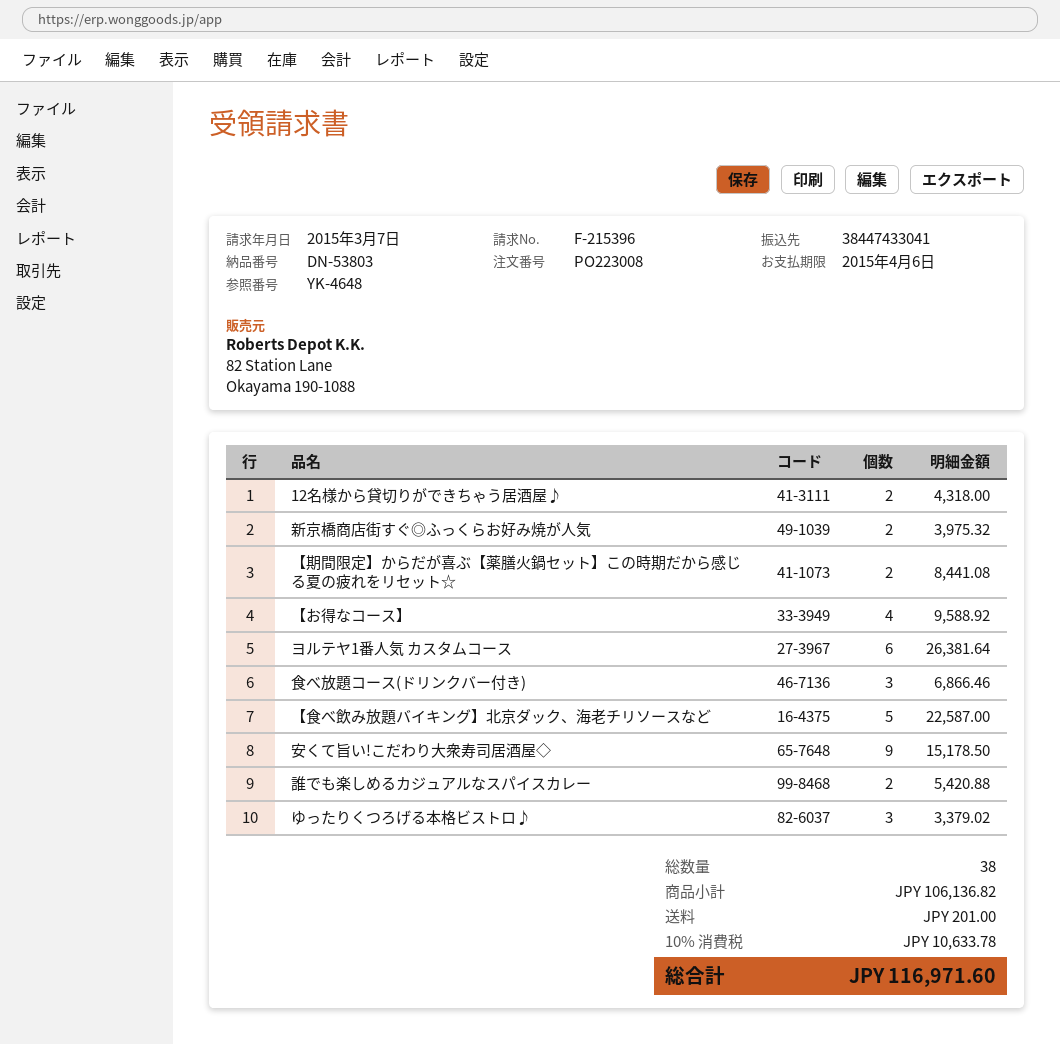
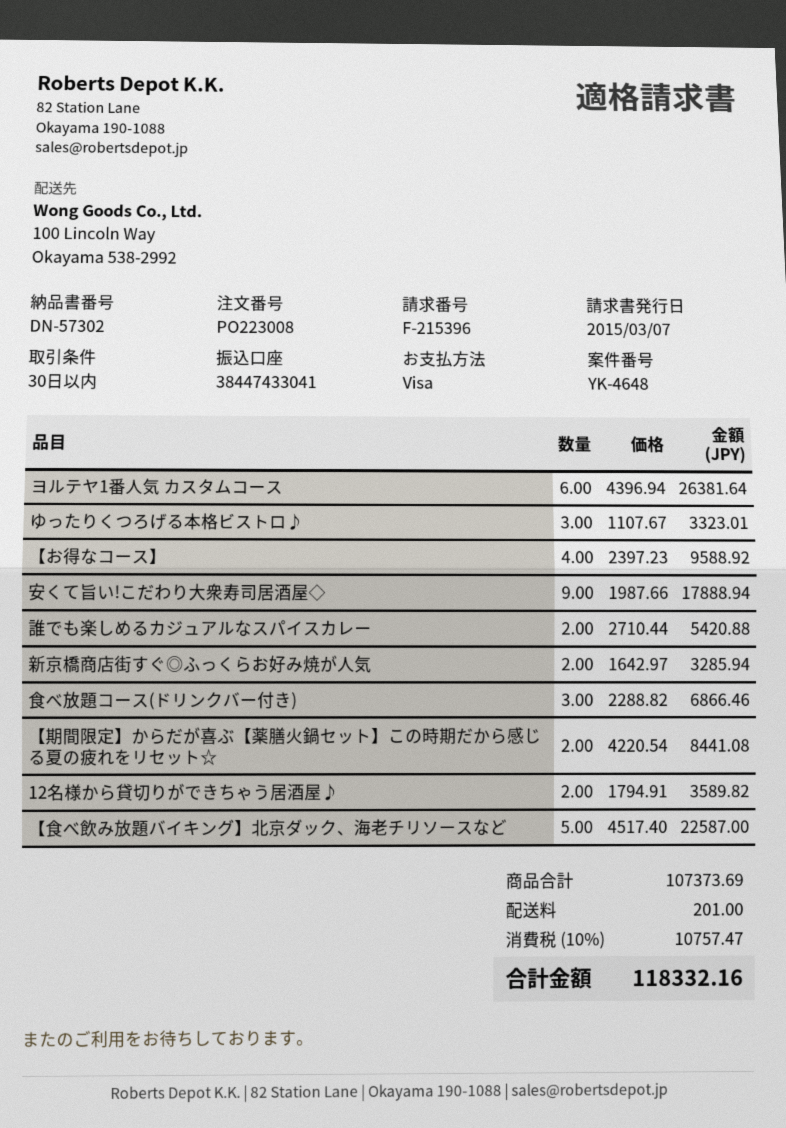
delivery note number: DN-53803 -> DN-57302
12名様から貸切りができちゃう居酒屋♪: 2 for 4318.00 -> 2 for 3589.82
新京橋商店街すぐ◎ふっくらお好み焼が人気: 2 for 3975.32 -> 2 for 3285.94
安くて旨い!こだわり大衆寿司居酒屋◇: 9 for 15178.50 -> 9 for 17888.94
ゆったりくつろげる本格ビストロ♪: 3 for 3379.02 -> 3 for 3323.01
subtotal: 106136.82 -> 107373.69
tax: 10% = 10633.78 -> 10% = 10757.47
total: 116971.60 -> 118332.16

